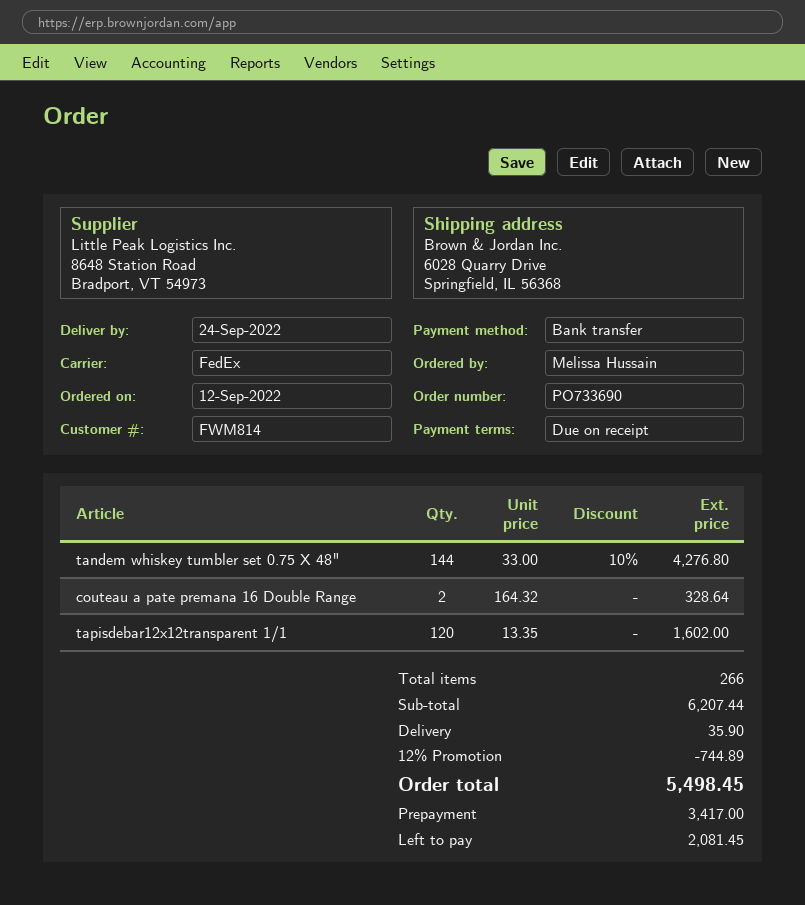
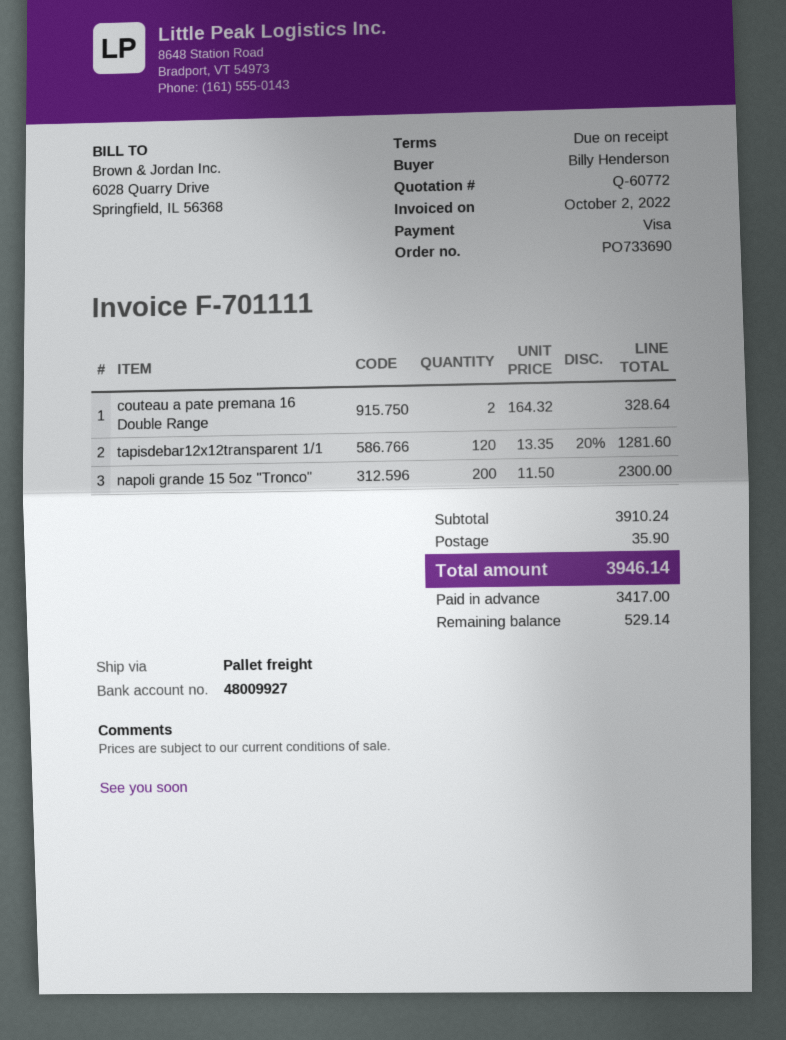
ordered by: Melissa Hussain -> Billy Henderson
payment method: bank transfer -> Visa
shipping method: FedEx -> pallet freight
tandem whiskey tumbler set 0.75 X 48": 144 x 33.00 - 10% = 4276.80 -> none
tapisdebar12x12transparent 1/1: 120 x 13.35 = 1602.00 -> 120 x 13.35 - 20% = 1281.60
napoli grande 15 5oz "Tronco": none -> 200 x 11.50 = 2300.00
subtotal: 6207.44 -> 3910.24
discount: 12% = 744.89 -> none
total: 5498.45 -> 3946.14
balance: 2081.45 -> 529.14

